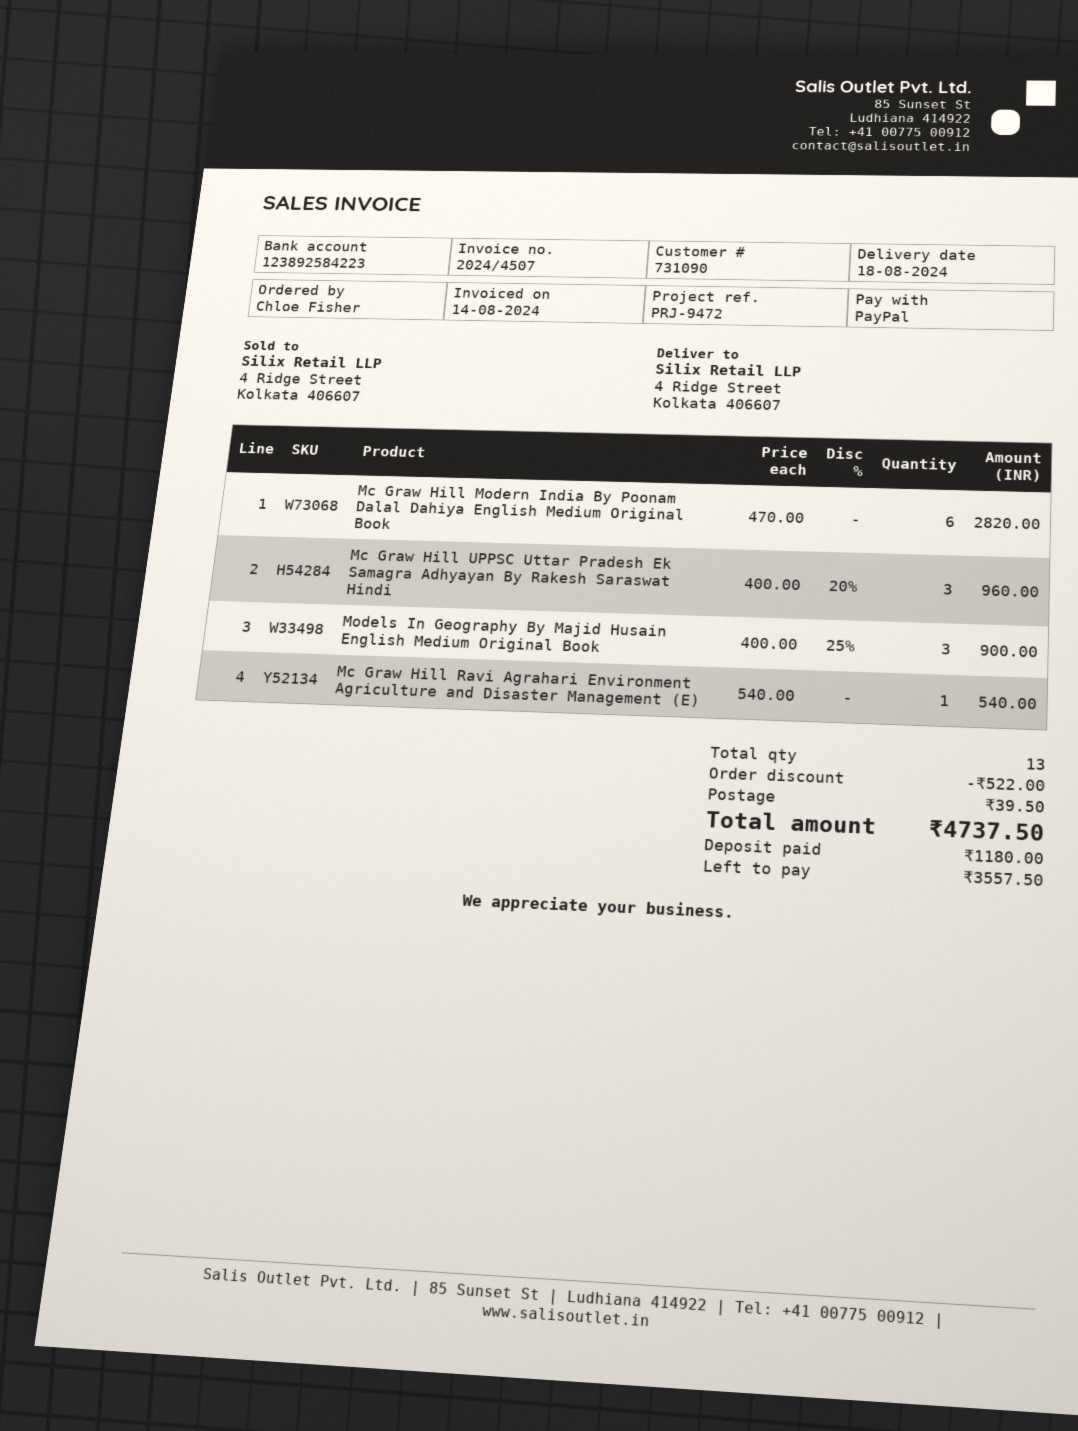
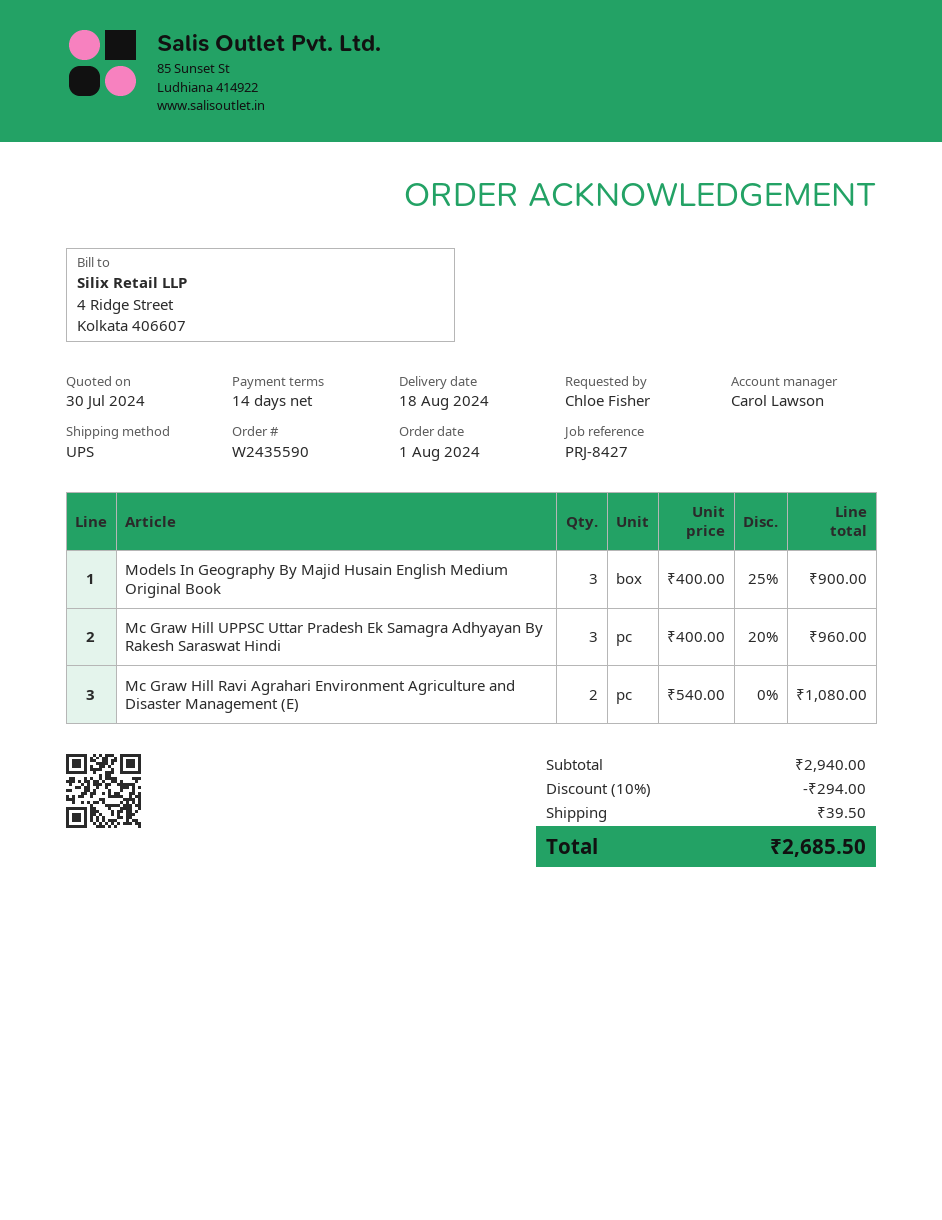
reference: PRJ-9472 -> PRJ-8427
Mc Graw Hill Modern India By Poonam Dalal Dahiya English Medium Original Book: 6 x 470.00 = 2820.00 -> none
Mc Graw Hill Ravi Agrahari Environment Agriculture and Disaster Management (E): 1 x 540.00 = 540.00 -> 2 x 540.00 = 1080.00
discount: 522.00 -> 294.00
total: 4737.50 -> 2685.50

